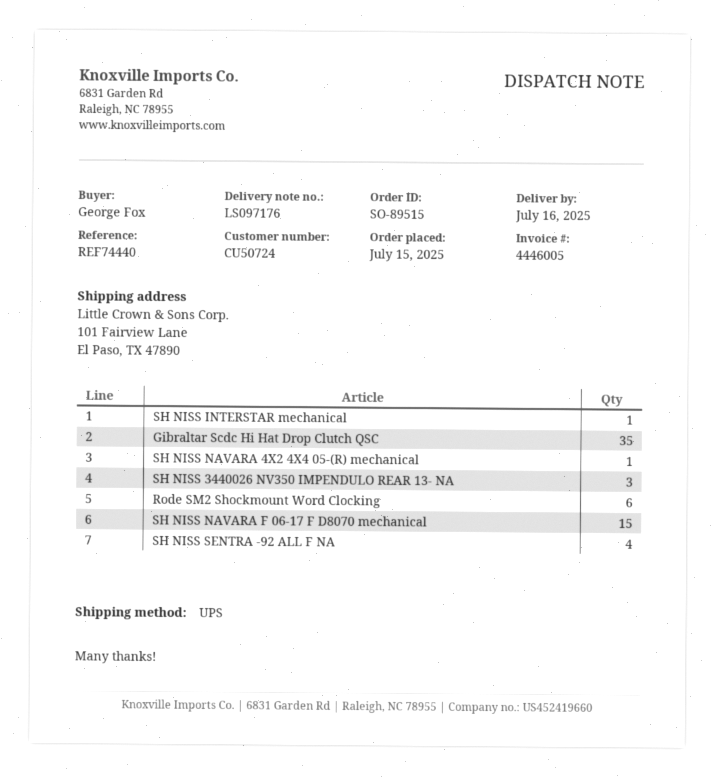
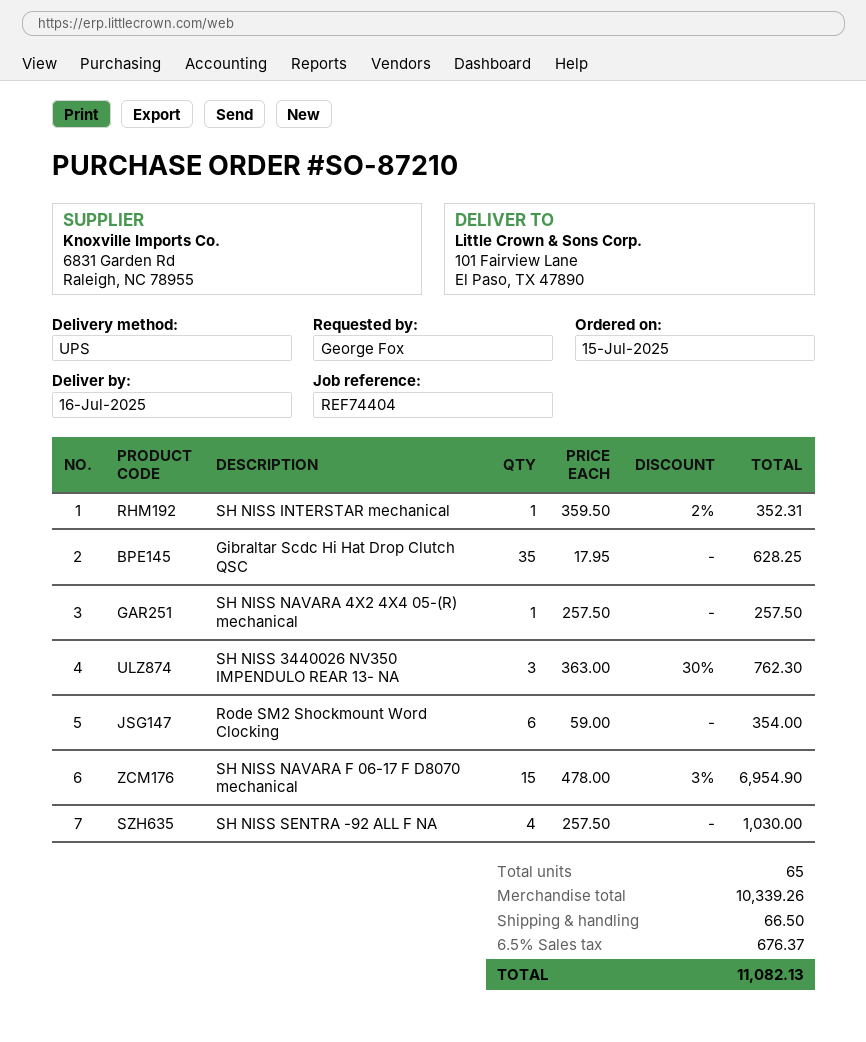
order number: SO-89515 -> SO-87210
reference: REF74440 -> REF74404

